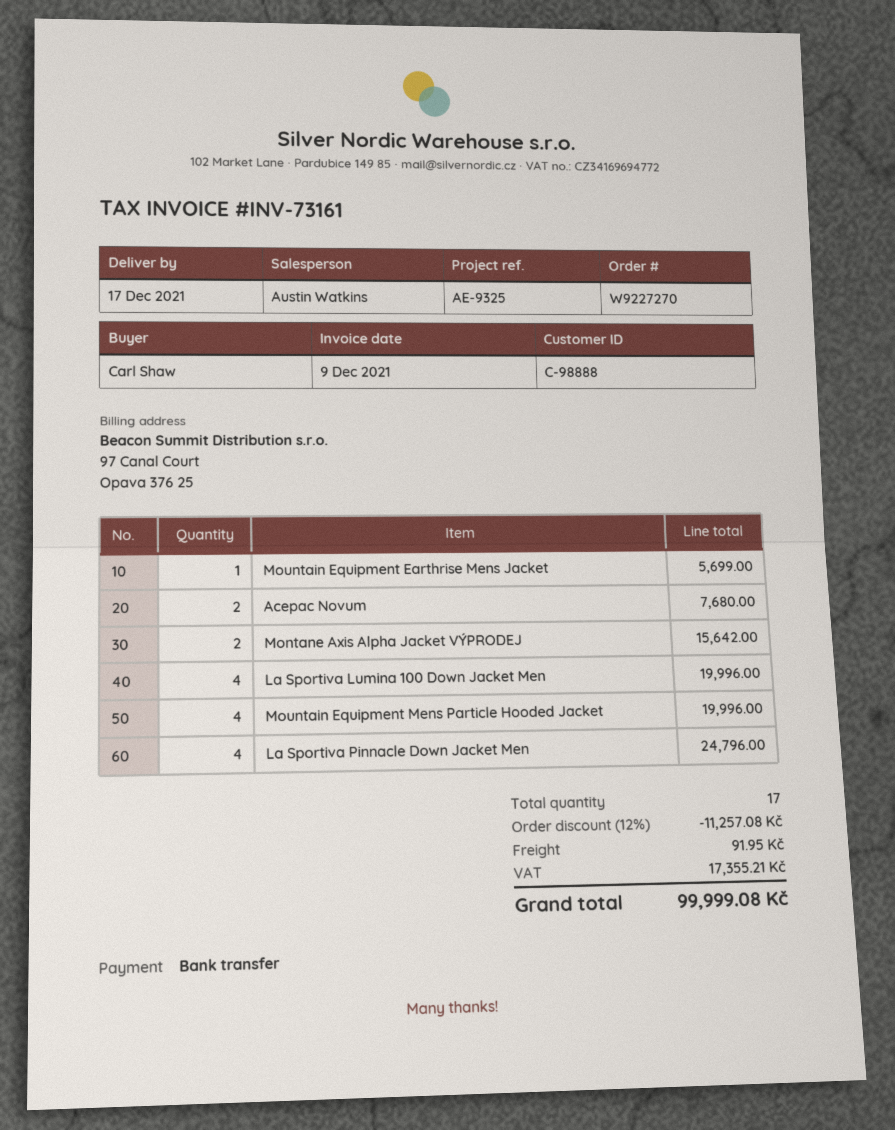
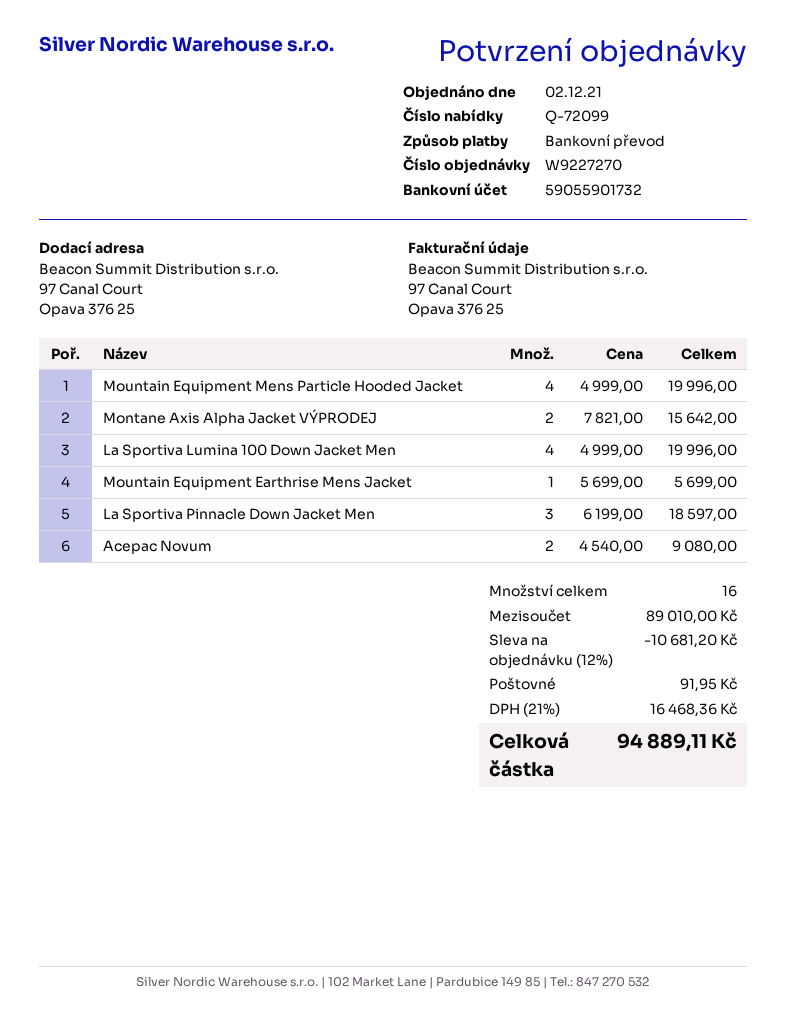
Acepac Novum: 2 for 7680.00 -> 2 for 9080.00
La Sportiva Pinnacle Down Jacket Men: 4 for 24796.00 -> 3 for 18597.00
total quantity: 17 -> 16
discount: 12% = 11257.08 -> 12% = 10681.20
tax: 17355.21 -> 16468.36
total: 99999.08 -> 94889.11

